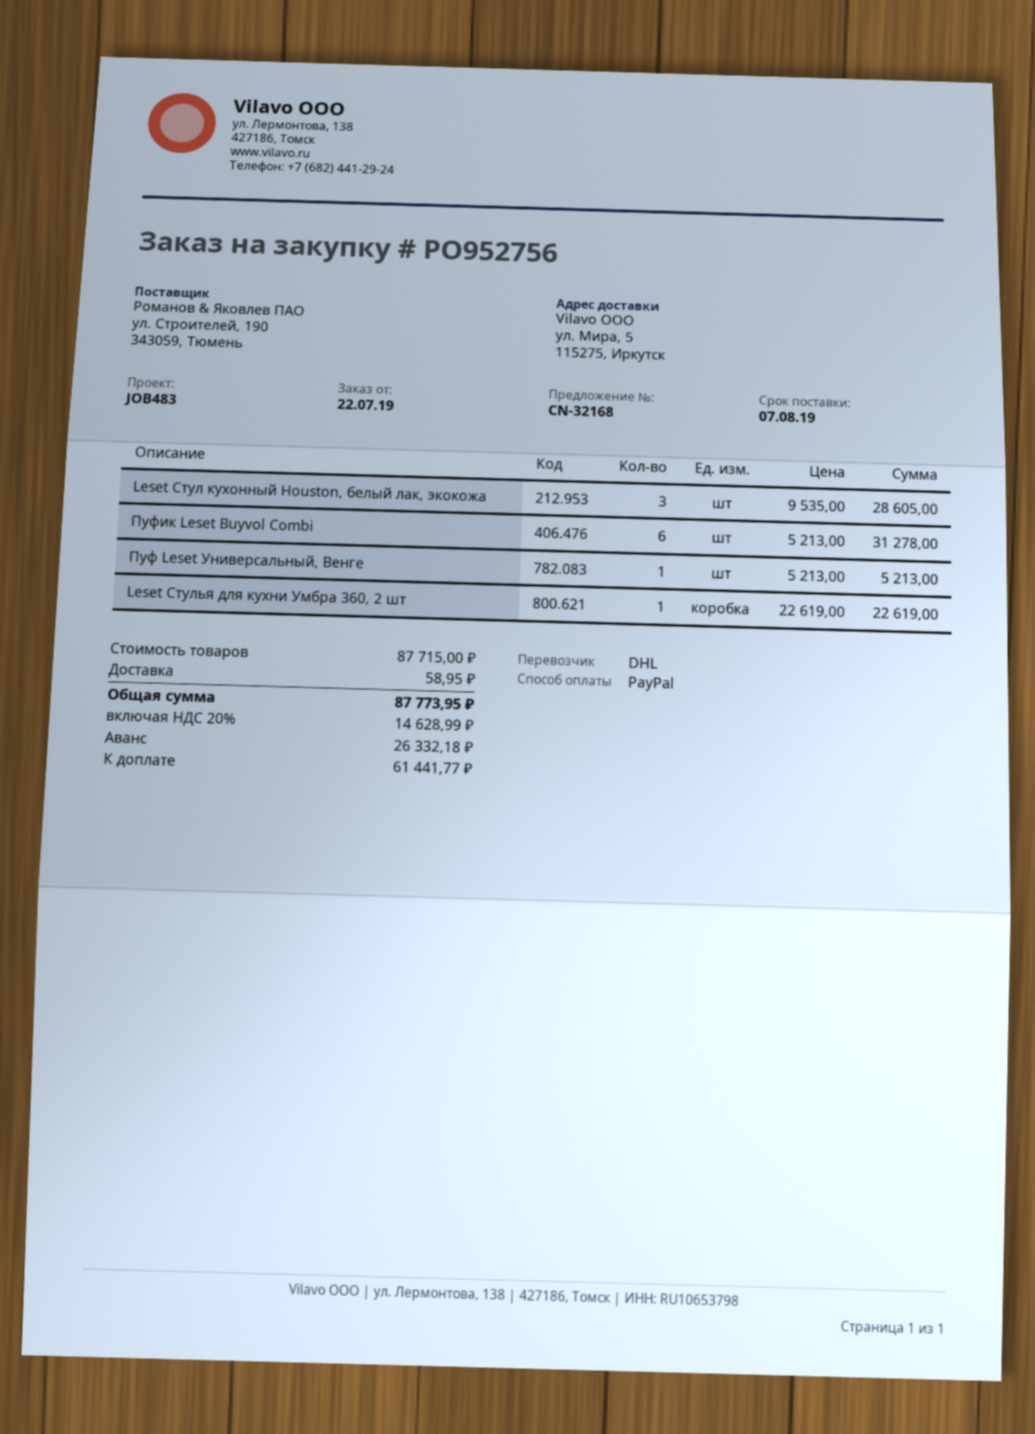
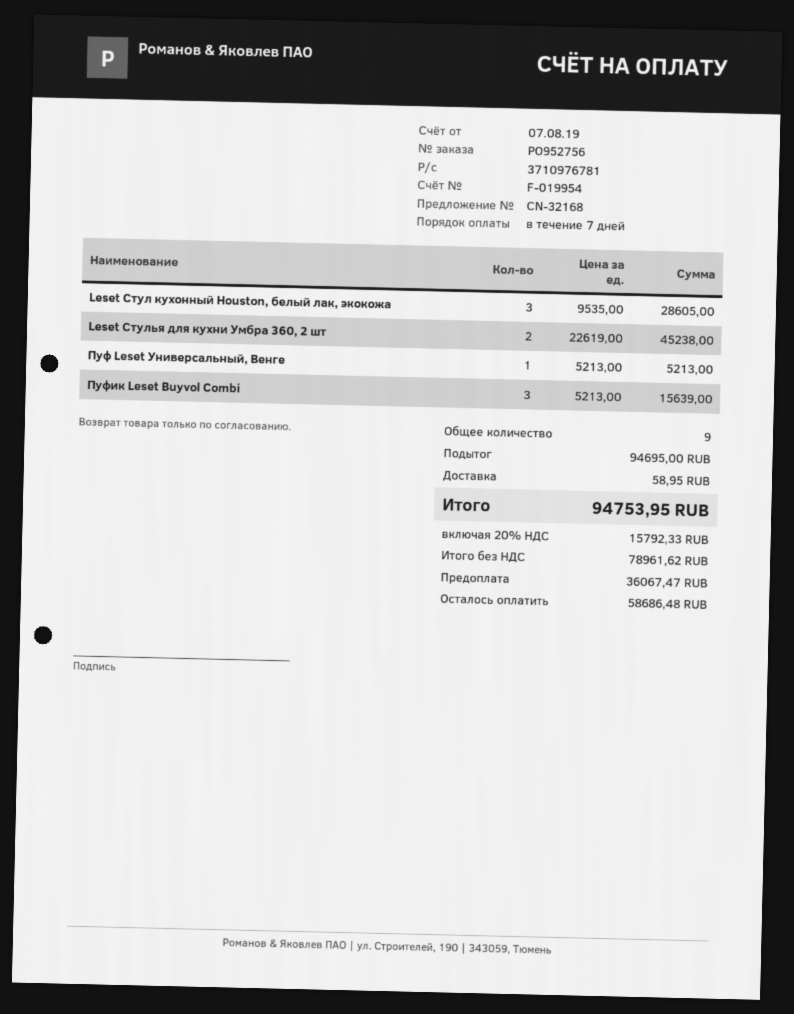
Пуфик Leset Buyvol Combi: 6 x 5213.00 = 31278.00 -> 3 x 5213.00 = 15639.00
Leset Стулья для кухни Умбра 360, 2 шт: 1 x 22619.00 = 22619.00 -> 2 x 22619.00 = 45238.00
subtotal: 87715.00 -> 94695.00
tax: 20% = 14628.99 -> 20% = 15792.33
total: 87773.95 -> 94753.95
deposit: 26332.18 -> 36067.47
balance: 61441.77 -> 58686.48

